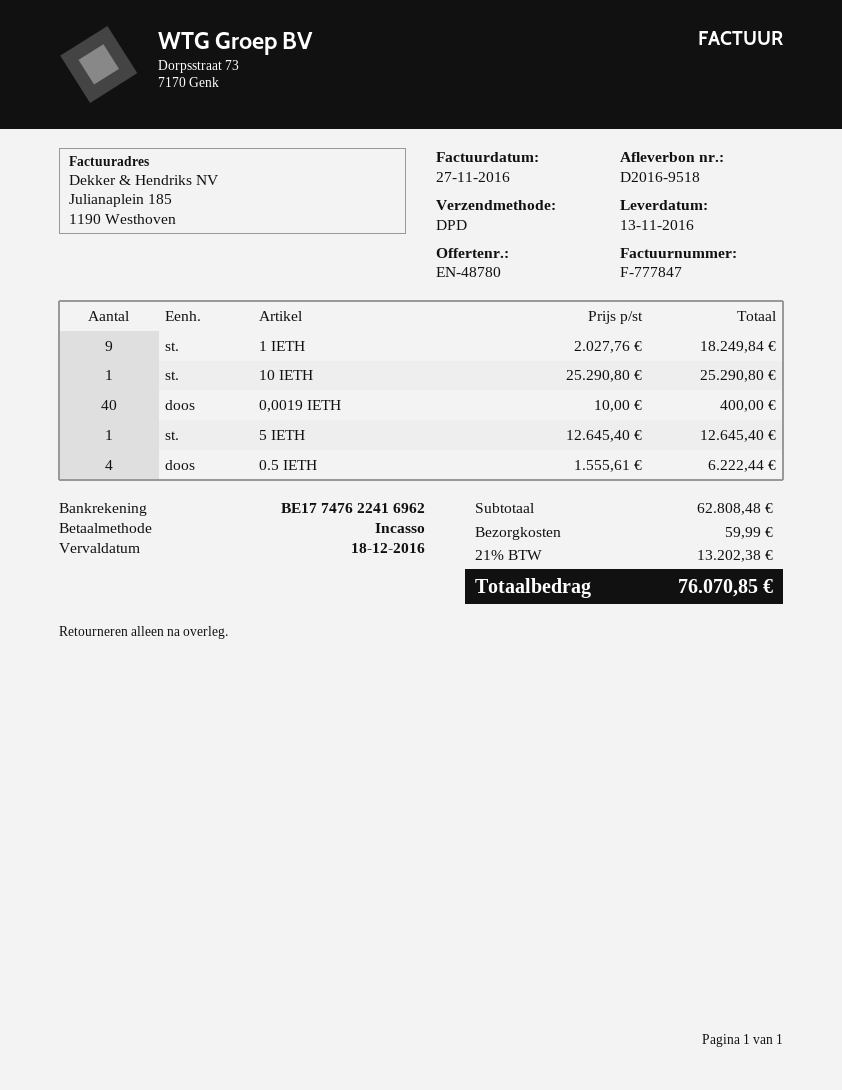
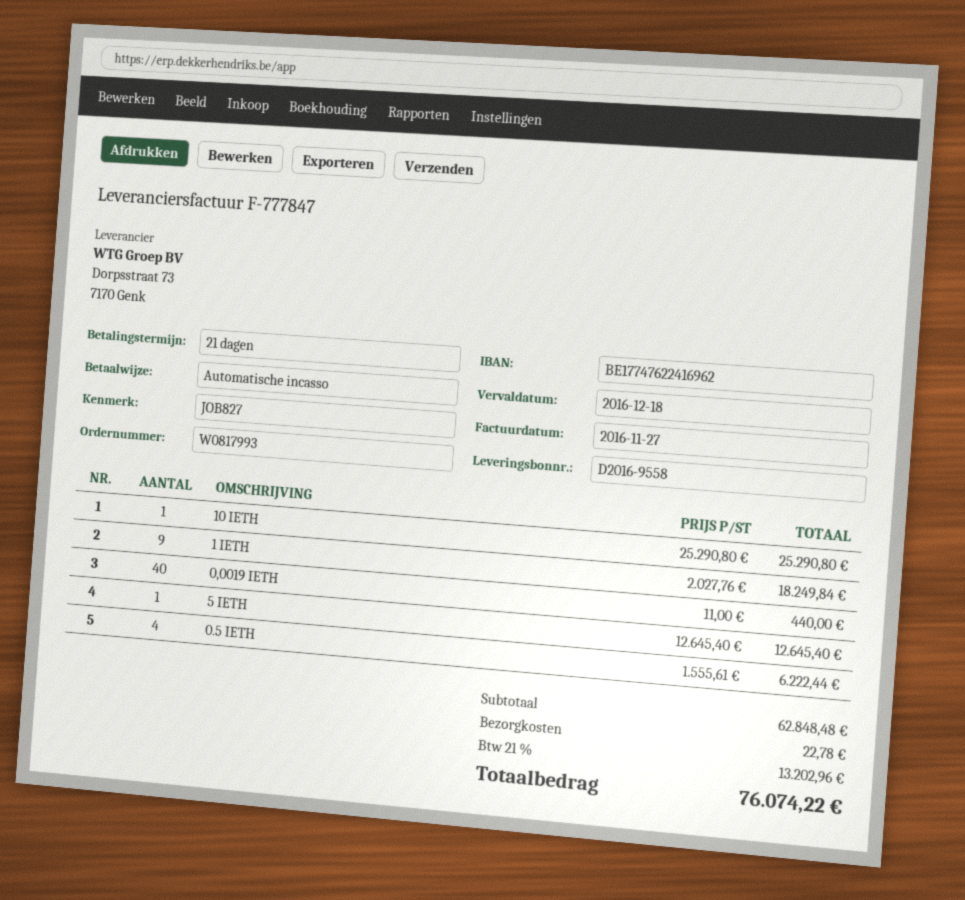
delivery note number: D2016-9518 -> D2016-9558
0,0019 IETH: 40 x 10.00 = 400.00 -> 40 x 11.00 = 440.00
subtotal: 62808.48 -> 62848.48
shipping: 59.99 -> 22.78
tax: 21% = 13202.38 -> 21% = 13202.96
total: 76070.85 -> 76074.22

